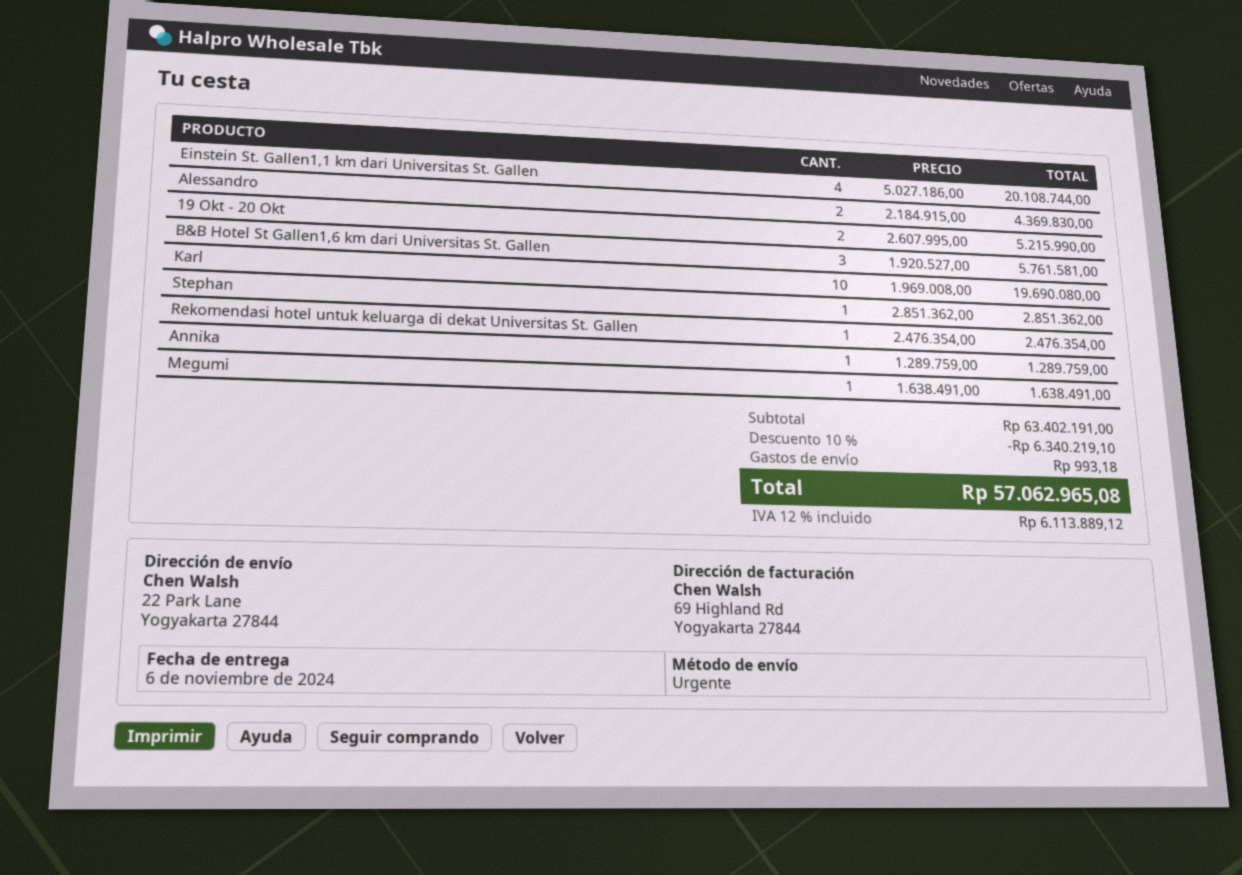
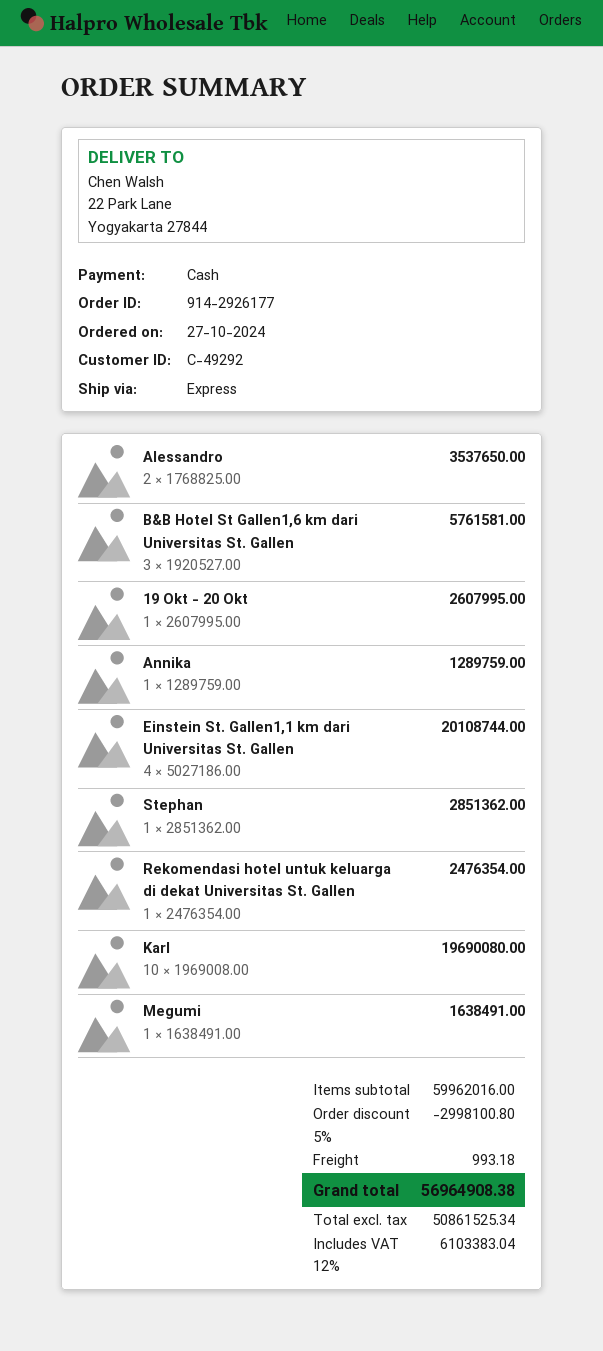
Alessandro: 2 x 2184915.00 = 4369830.00 -> 2 x 1768825.00 = 3537650.00
19 Okt - 20 Okt: 2 x 2607995.00 = 5215990.00 -> 1 x 2607995.00 = 2607995.00
subtotal: 63402191.00 -> 59962016.00
discount: 10% = 6340219.10 -> 5% = 2998100.80
tax: 12% = 6113889.12 -> 12% = 6103383.04
total: 57062965.08 -> 56964908.38

